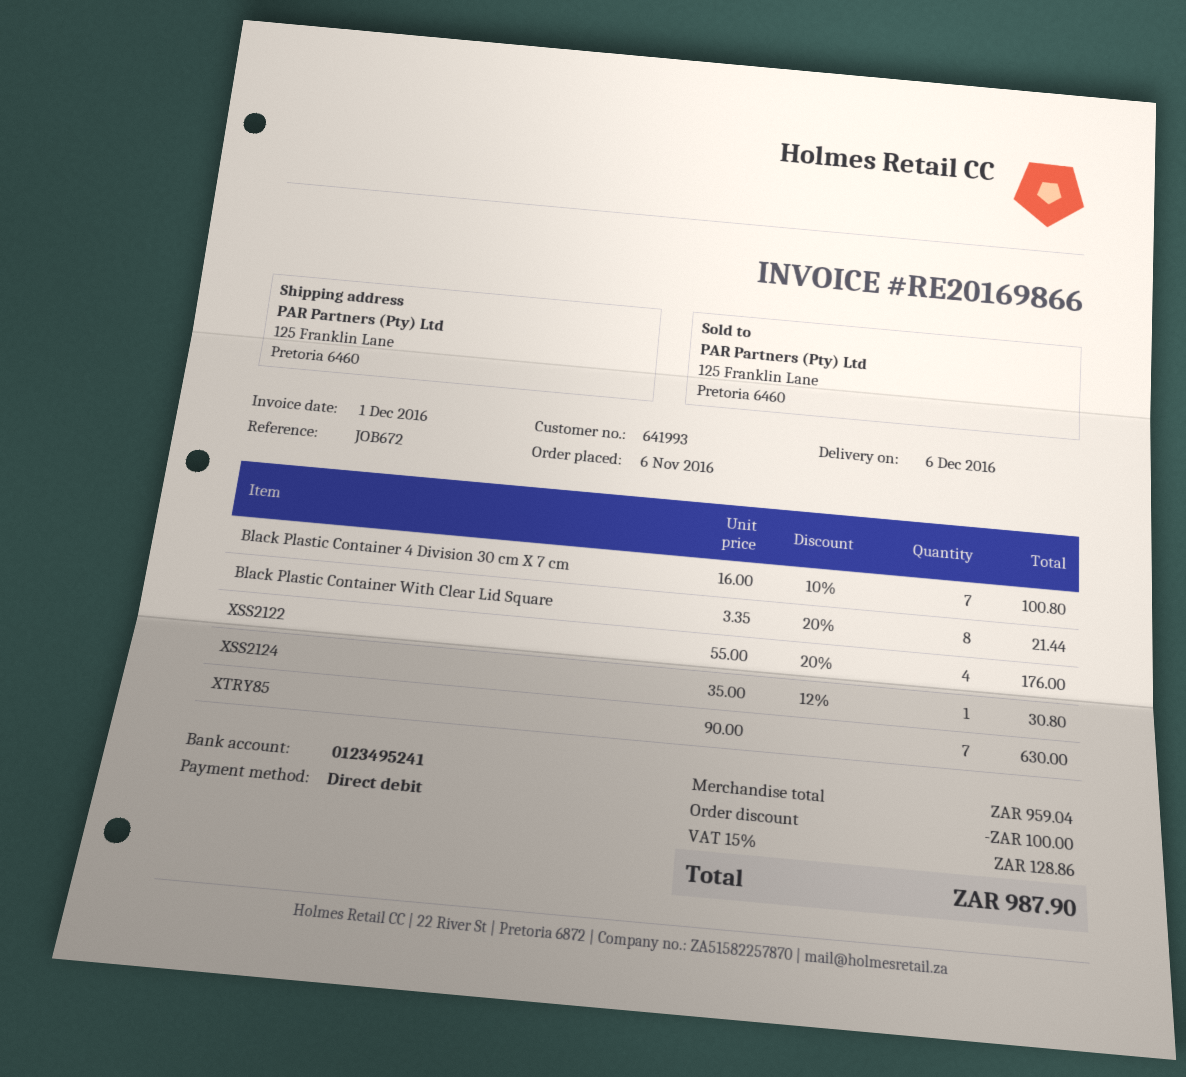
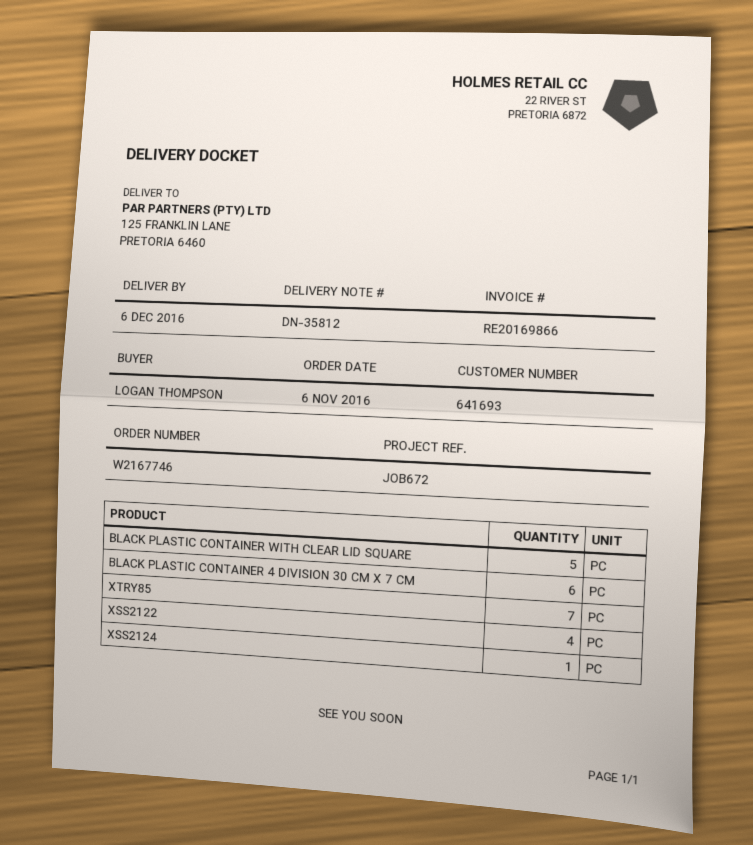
customer number: 641993 -> 641693
Black Plastic Container 4 Division 30 cm X 7 cm: 7 -> 6
Black Plastic Container With Clear Lid Square: 8 -> 5

